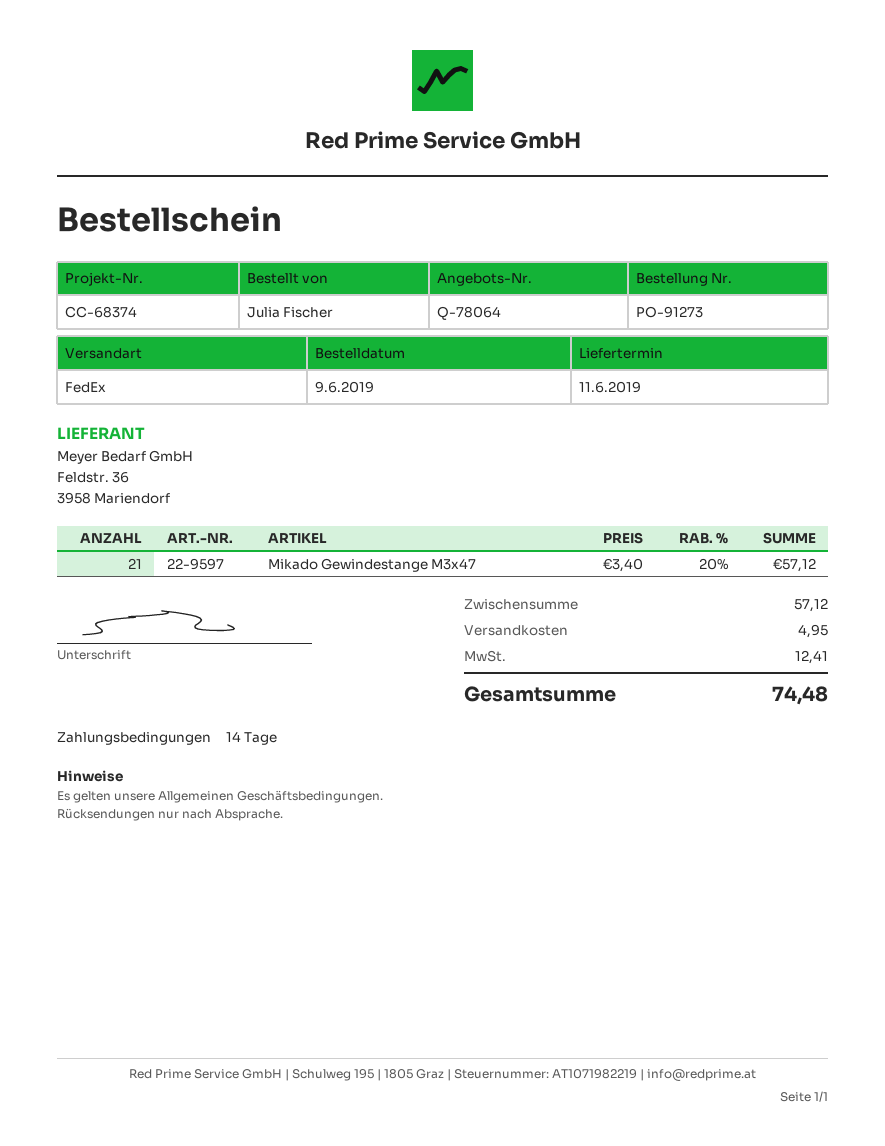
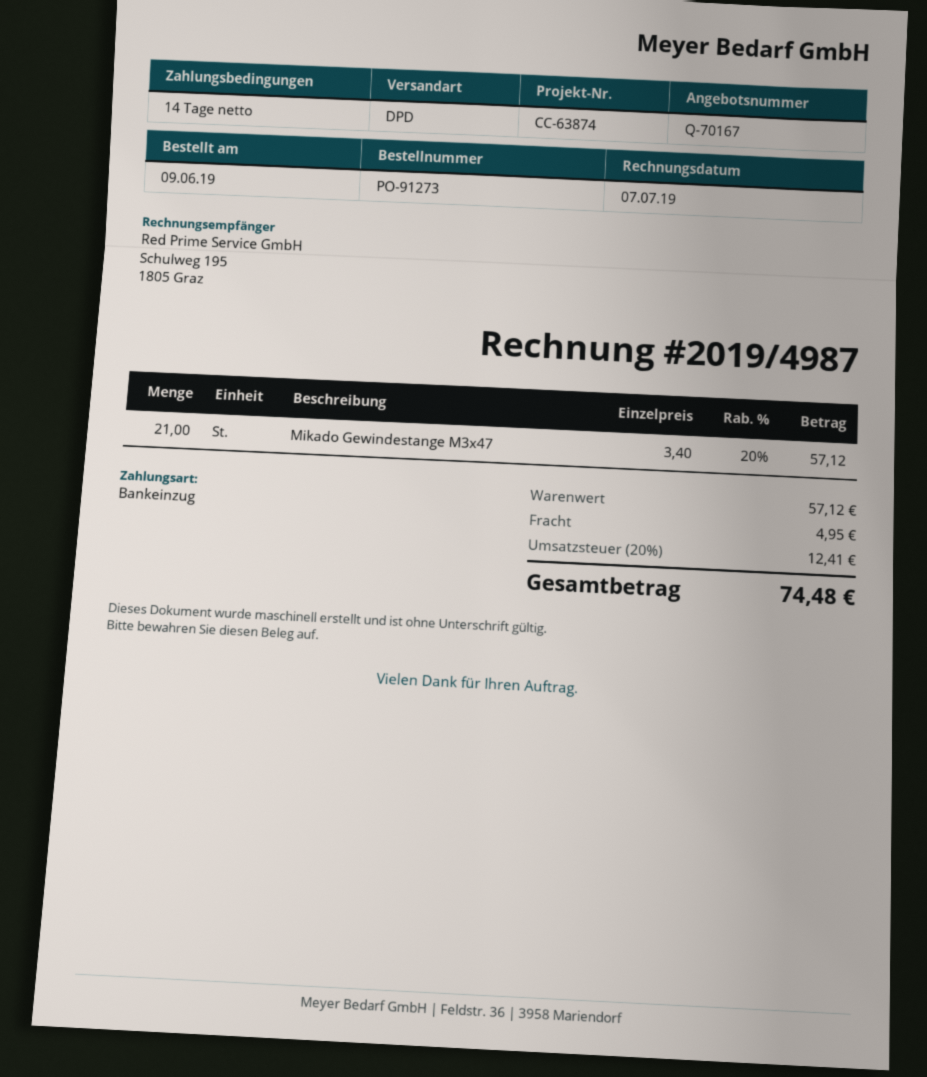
quote number: Q-78064 -> Q-70167
reference: CC-68374 -> CC-63874
shipping method: FedEx -> DPD

